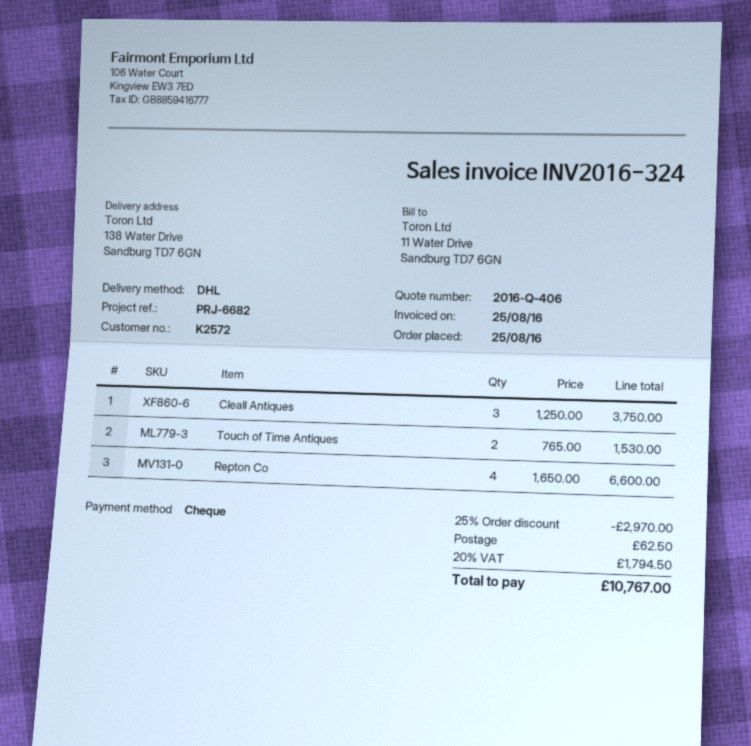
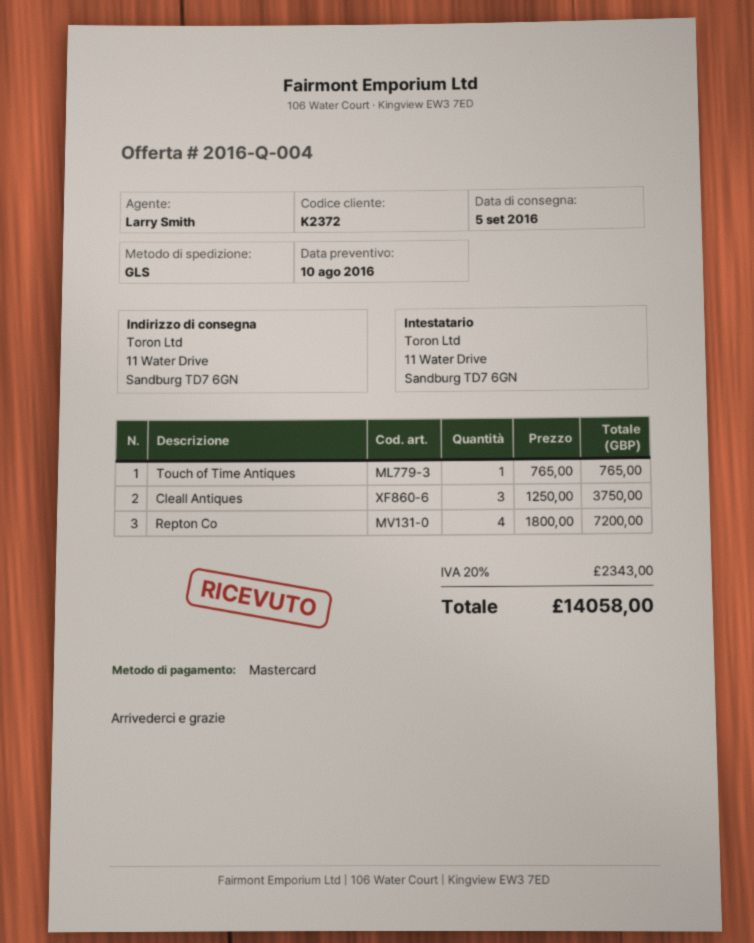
quote number: 2016-Q-406 -> 2016-Q-004
customer number: K2572 -> K2372
payment method: cheque -> Mastercard
shipping method: DHL -> GLS
ship to: 138 Water Drive, Sandburg TD7 6GN -> 11 Water Drive, Sandburg TD7 6GN
Touch of Time Antiques: 2 x 765.00 = 1530.00 -> 1 x 765.00 = 765.00
Repton Co: 4 x 1650.00 = 6600.00 -> 4 x 1800.00 = 7200.00
discount: 25% = 2970.00 -> none
shipping: 62.50 -> none
tax: 20% = 1794.50 -> 20% = 2343.00
total: 10767.00 -> 14058.00

